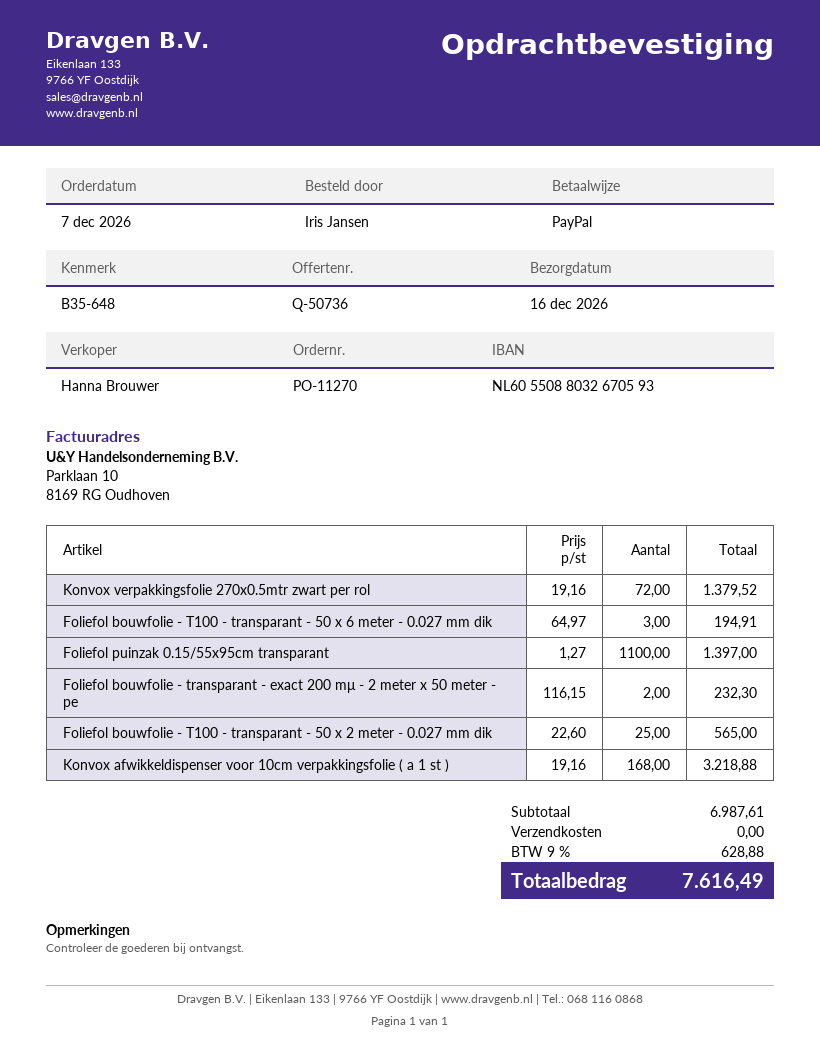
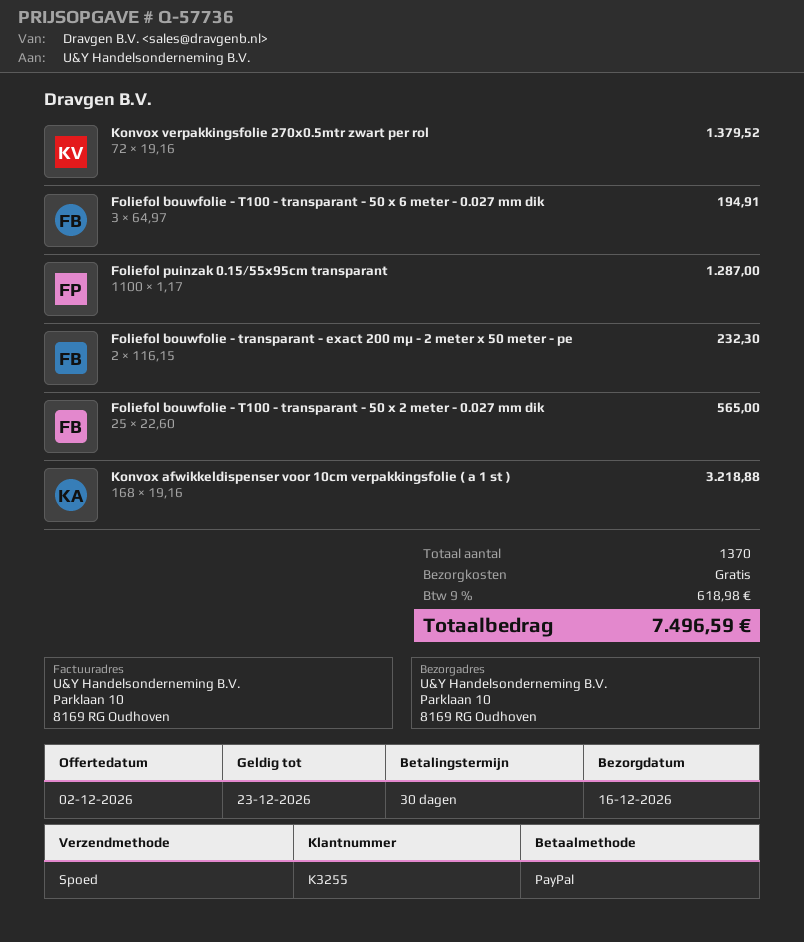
quote number: Q-50736 -> Q-57736
Foliefol puinzak 0.15/55x95cm transparant: 1100 x 1.27 = 1397.00 -> 1100 x 1.17 = 1287.00
tax: 9% = 628.88 -> 9% = 618.98
total: 7616.49 -> 7496.59

